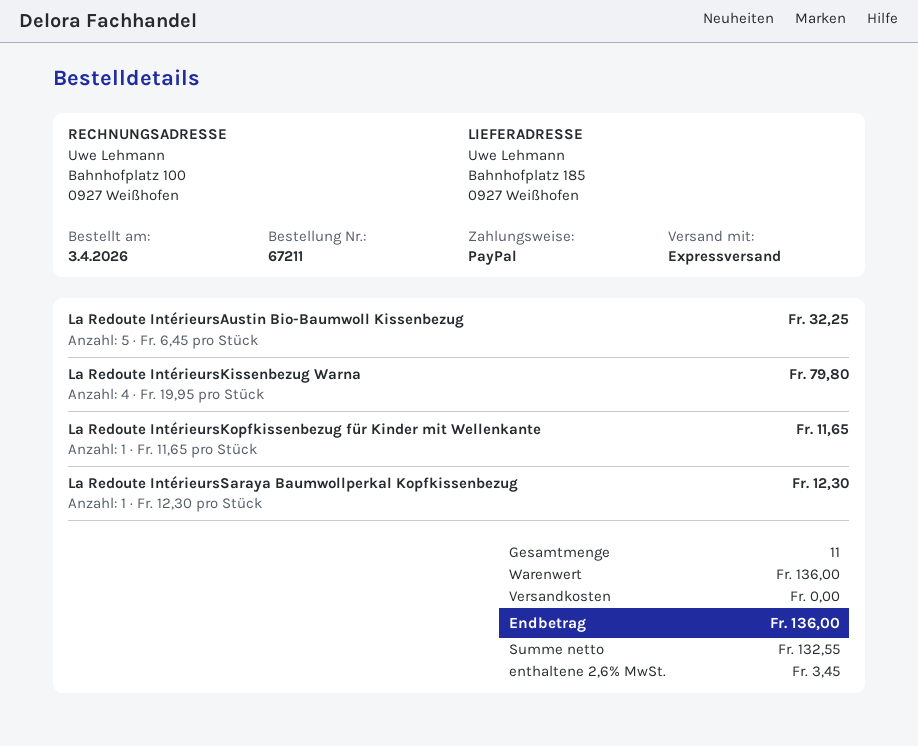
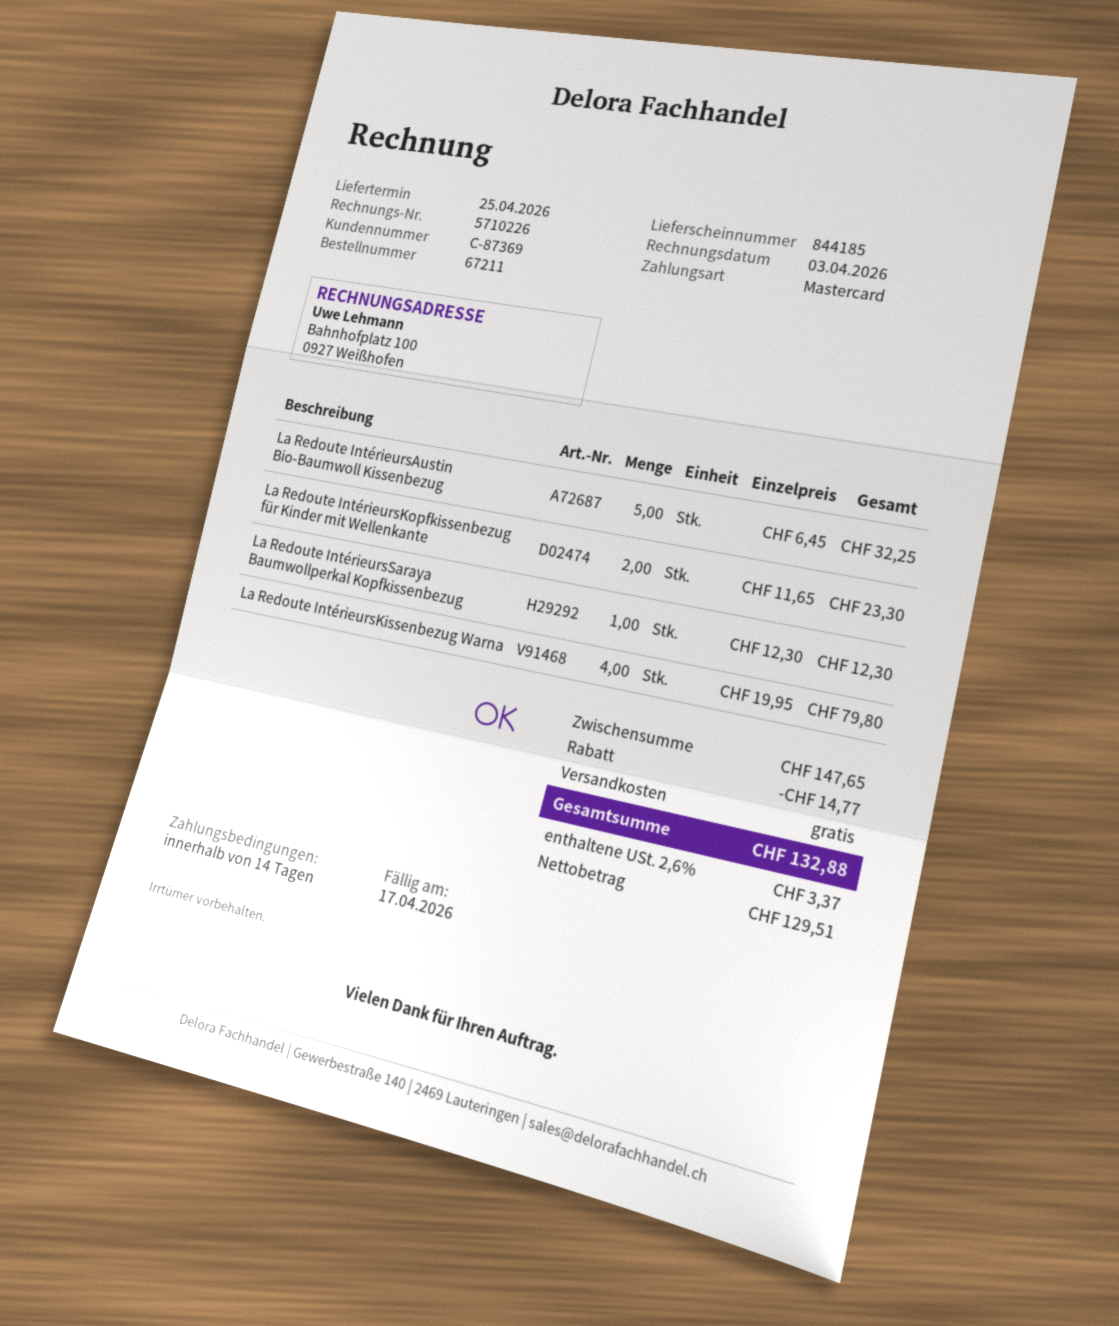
payment method: PayPal -> Mastercard
La Redoute IntérieursKopfkissenbezug für Kinder mit Wellenkante: 1 x 11.65 = 11.65 -> 2 x 11.65 = 23.30
subtotal: 136.00 -> 147.65
discount: none -> 14.77
net: 132.55 -> 129.51
tax: 2.6% = 3.45 -> 2.6% = 3.37
total: 136.00 -> 132.88

